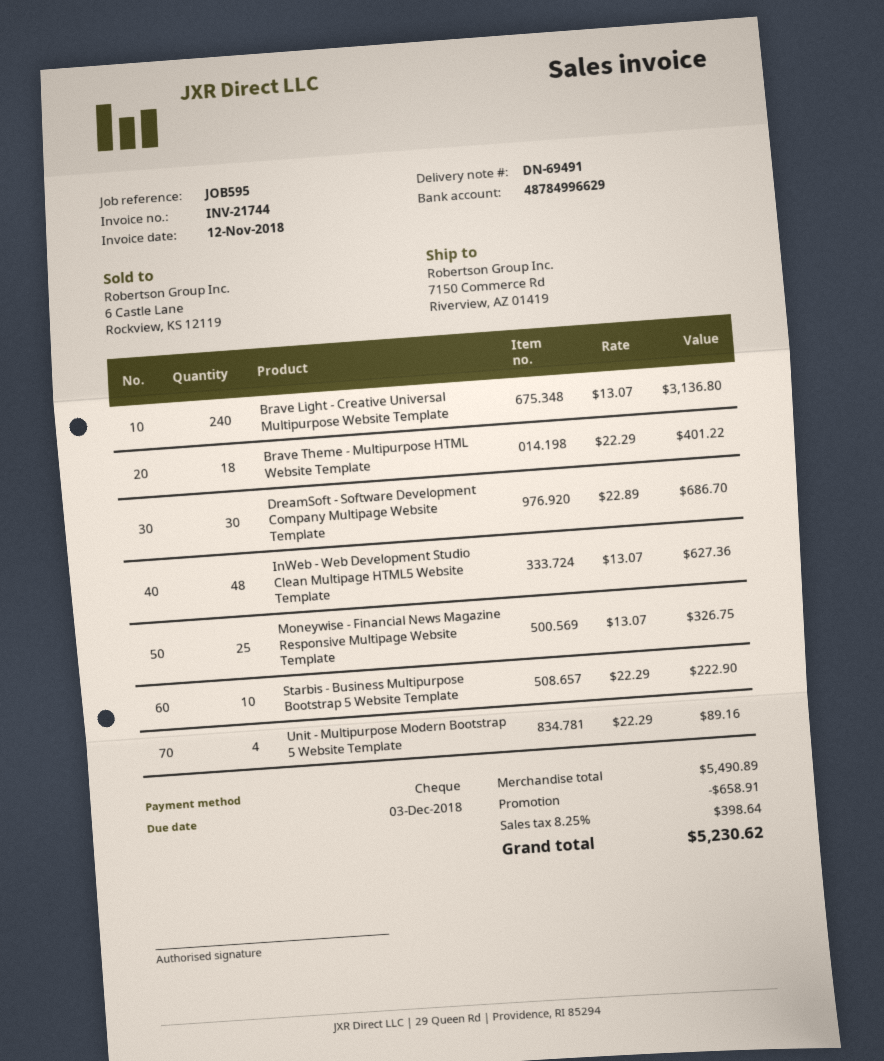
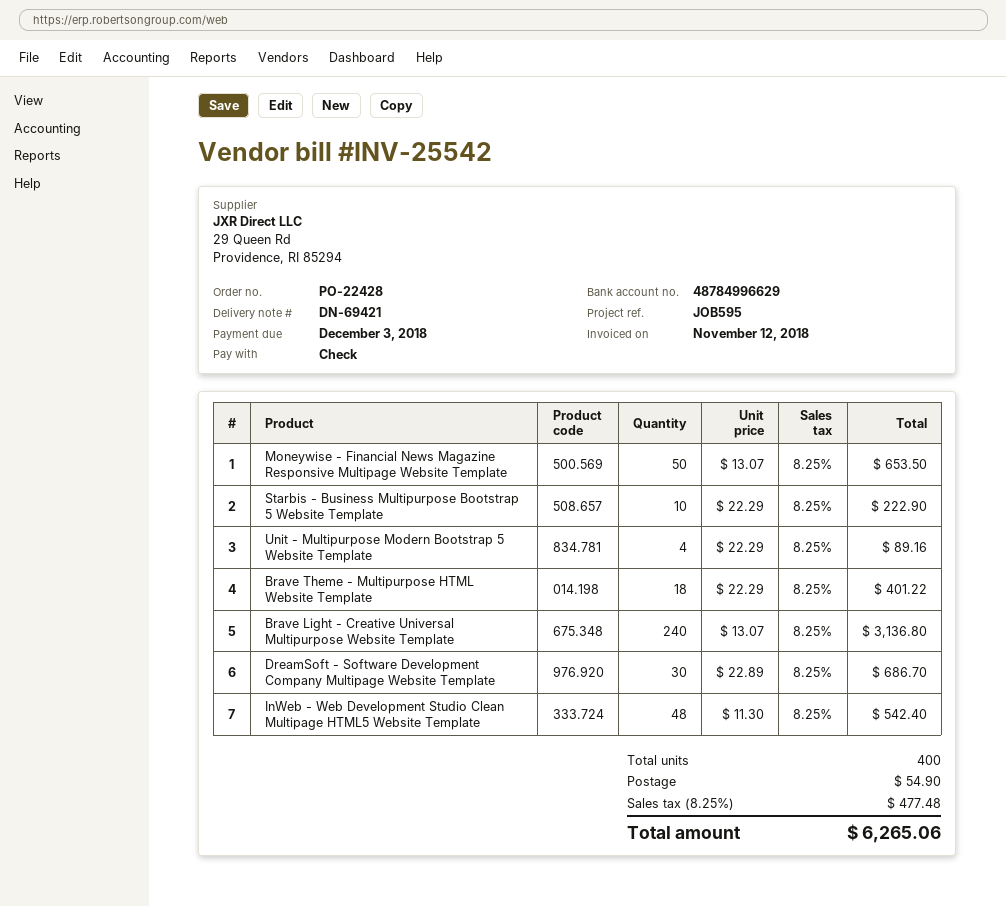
delivery note number: DN-69491 -> DN-69421
invoice number: INV-21744 -> INV-25542
InWeb - Web Development Studio Clean Multipage HTML5 Website Template: 48 x 13.07 = 627.36 -> 48 x 11.30 = 542.40
Moneywise - Financial News Magazine Responsive Multipage Website Template: 25 x 13.07 = 326.75 -> 50 x 13.07 = 653.50
discount: 658.91 -> none
shipping: none -> 54.90
tax: 8.25% = 398.64 -> 8.25% = 477.48
total: 5230.62 -> 6265.06

